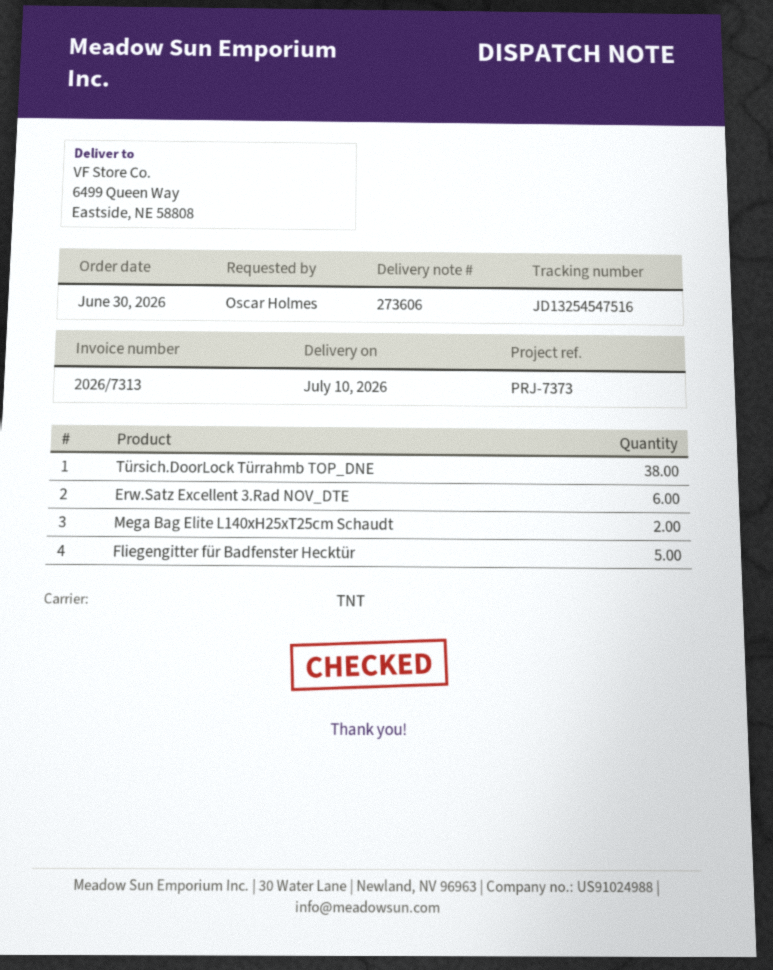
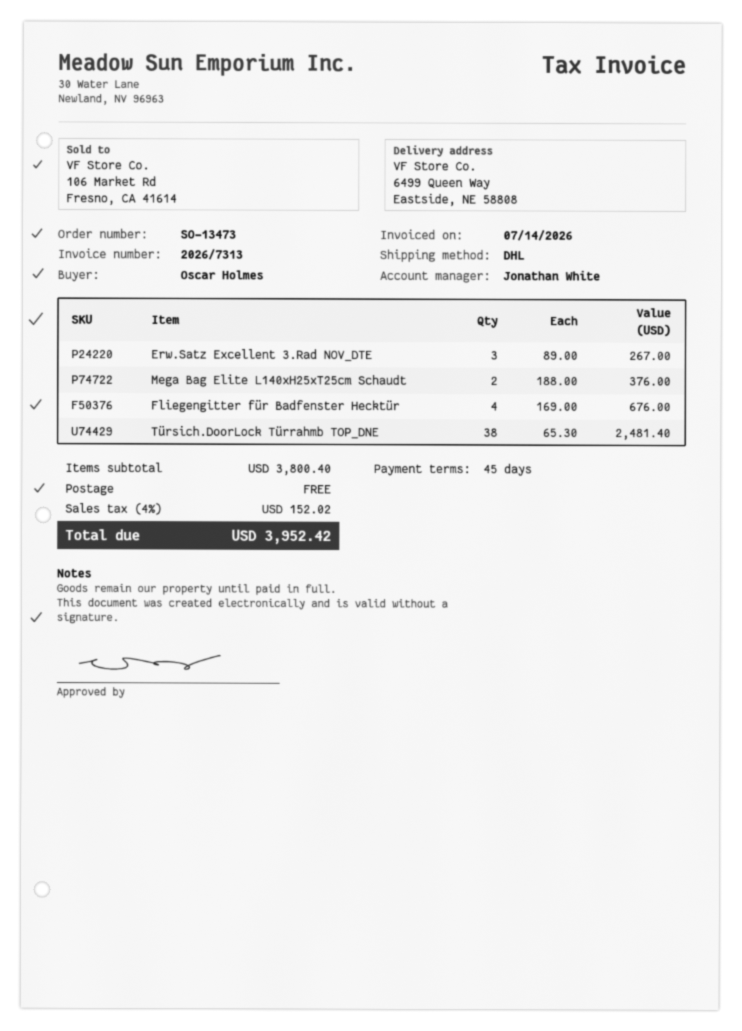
shipping method: TNT -> DHL
Erw.Satz Excellent 3.Rad NOV_DTE: 6 -> 3
Fliegengitter für Badfenster Hecktür: 5 -> 4

